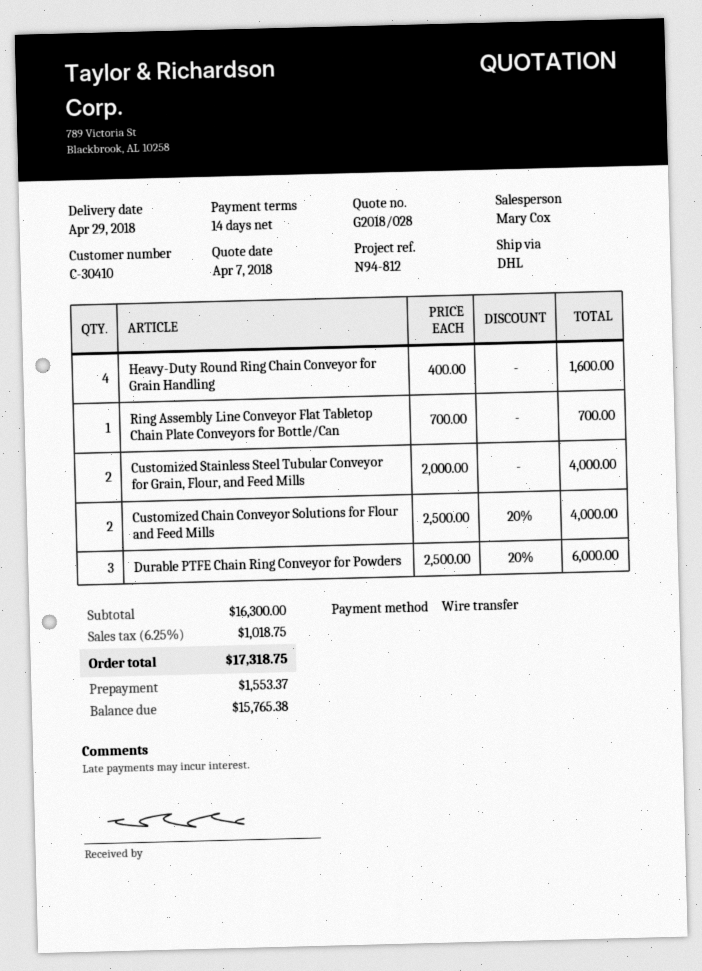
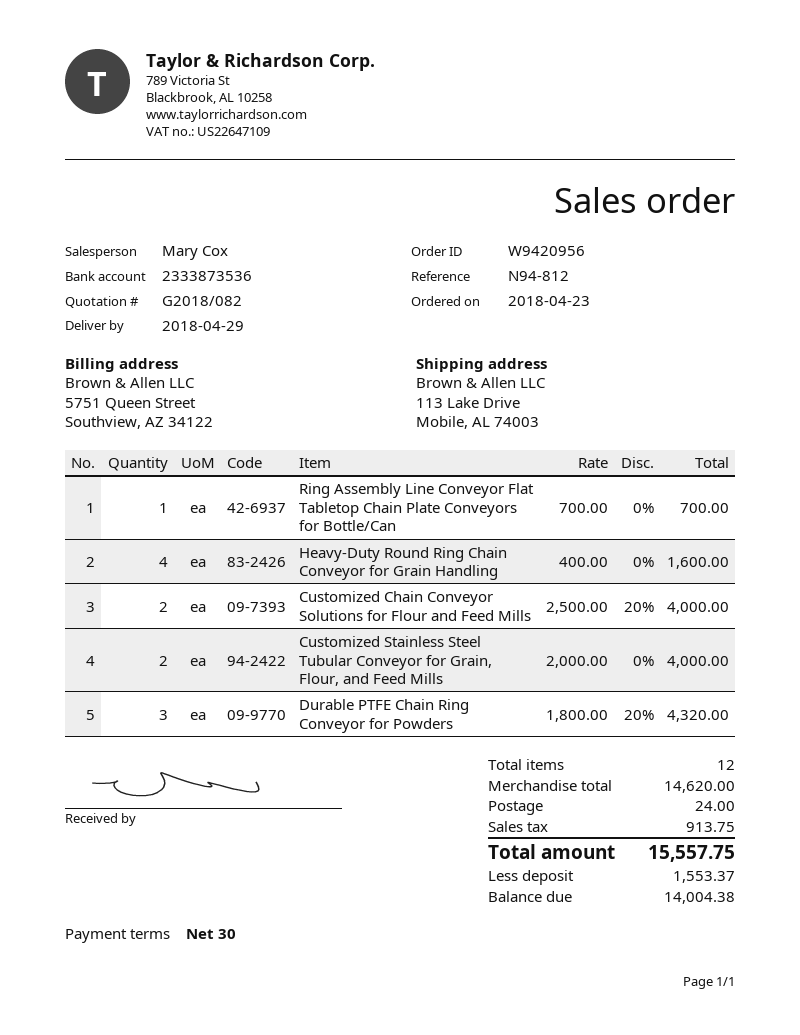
quote number: G2018/028 -> G2018/082
payment terms: 14 days -> 30 days
Durable PTFE Chain Ring Conveyor for Powders: 3 x 2500.00 - 20% = 6000.00 -> 3 x 1800.00 - 20% = 4320.00
subtotal: 16300.00 -> 14620.00
shipping: none -> 24.00
tax: 1018.75 -> 913.75
total: 17318.75 -> 15557.75
balance: 15765.38 -> 14004.38

